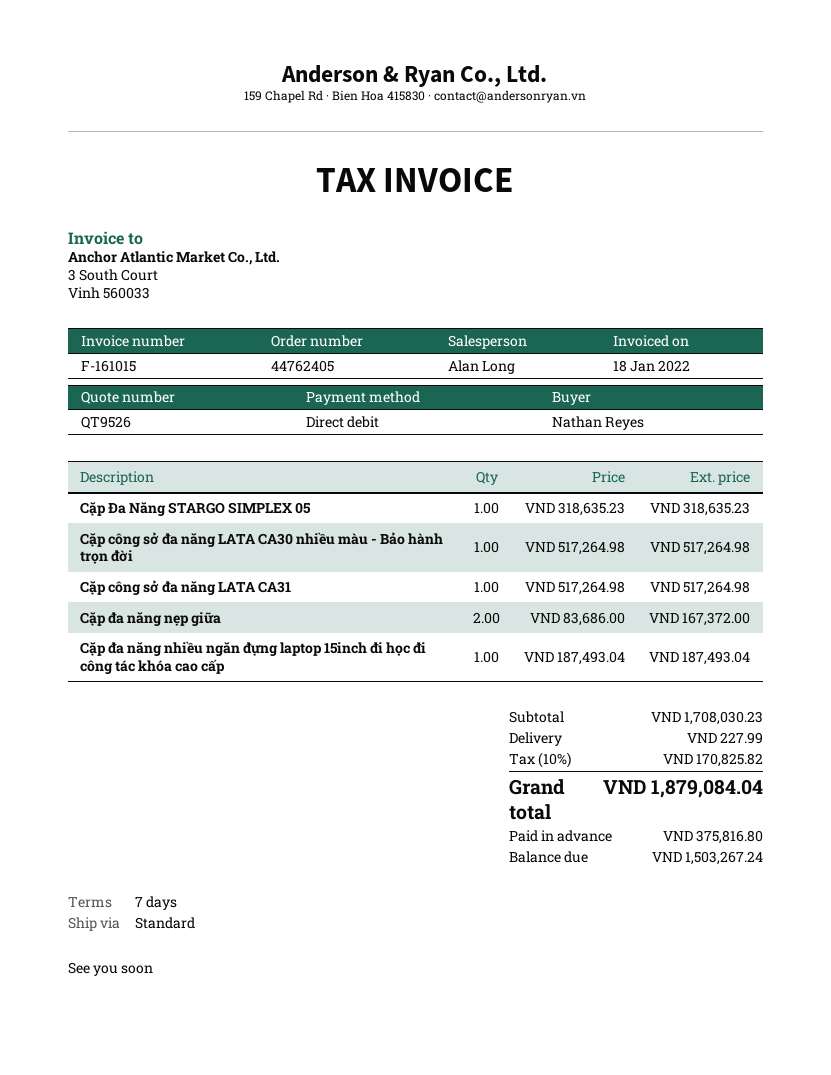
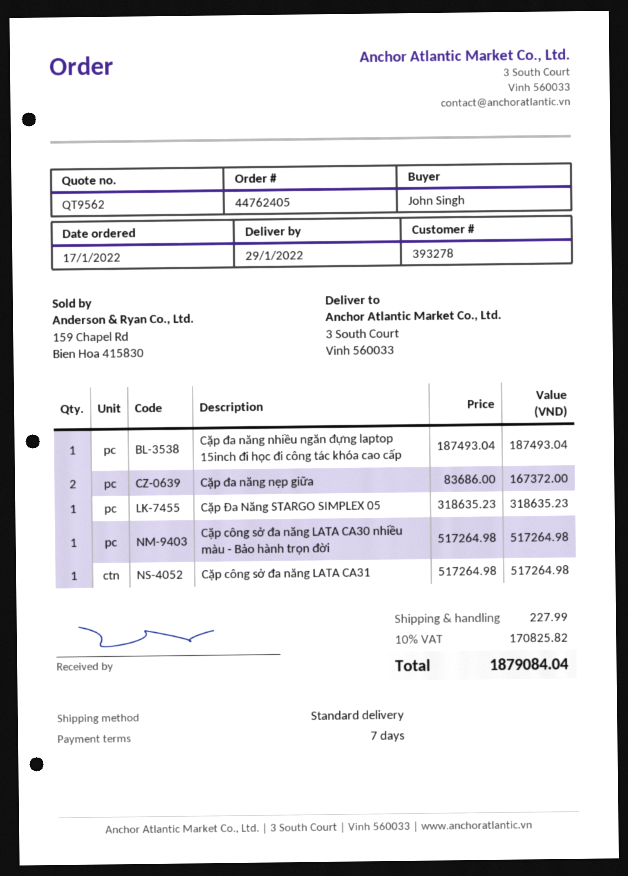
quote number: QT9526 -> QT9562
ordered by: Nathan Reyes -> John Singh

